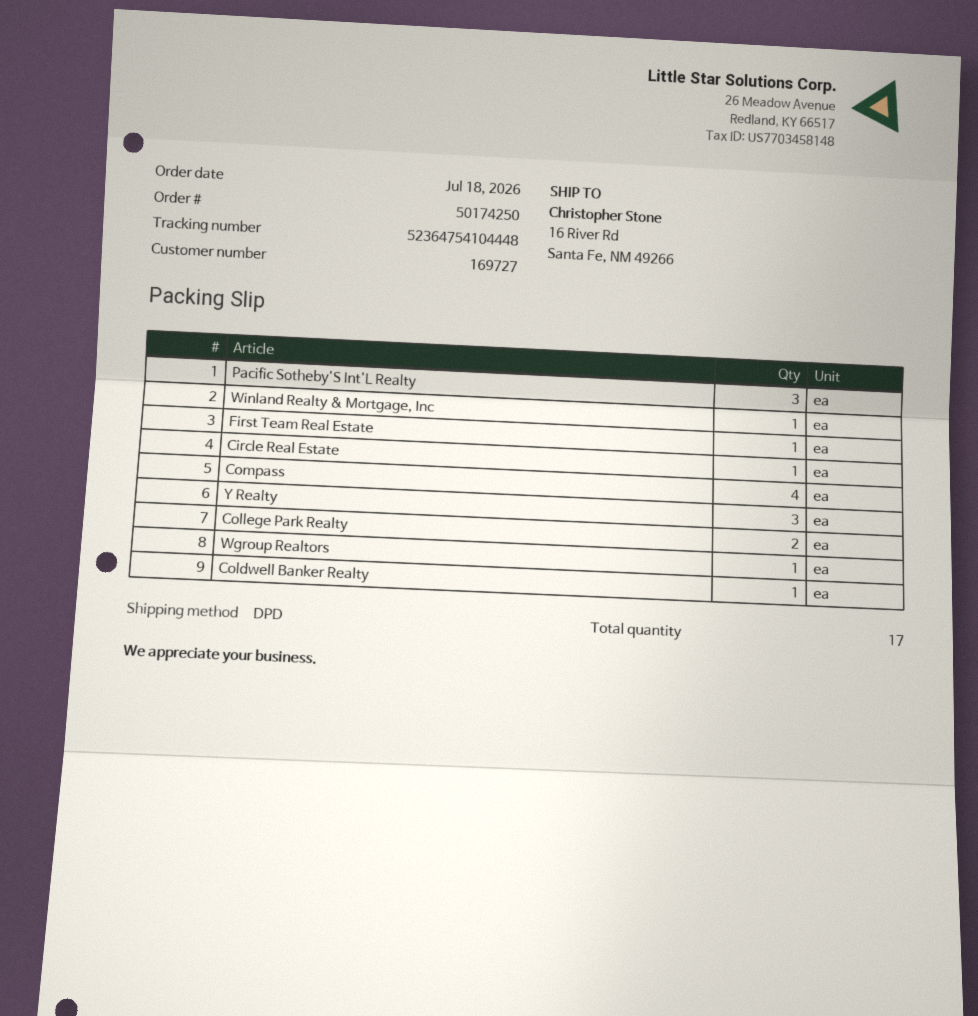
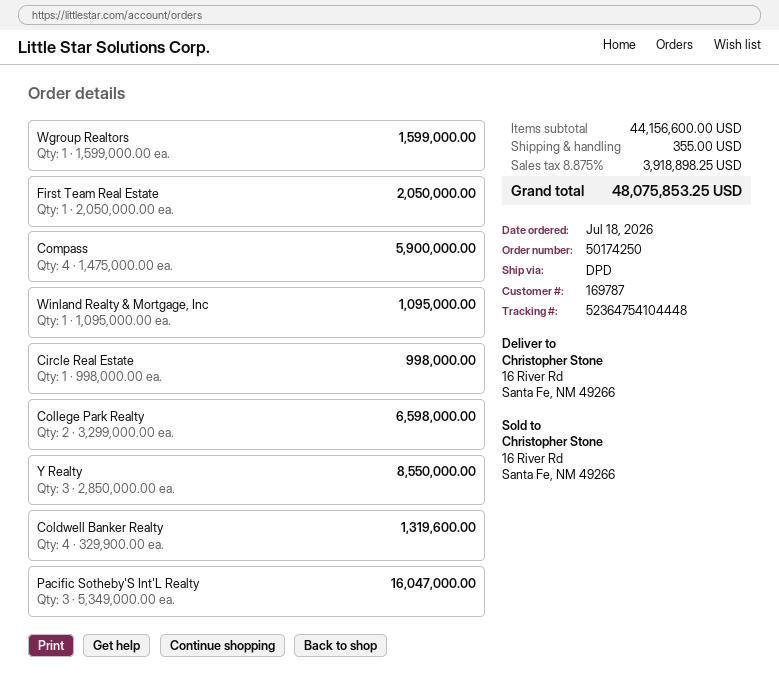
customer number: 169727 -> 169787
Coldwell Banker Realty: 1 -> 4

